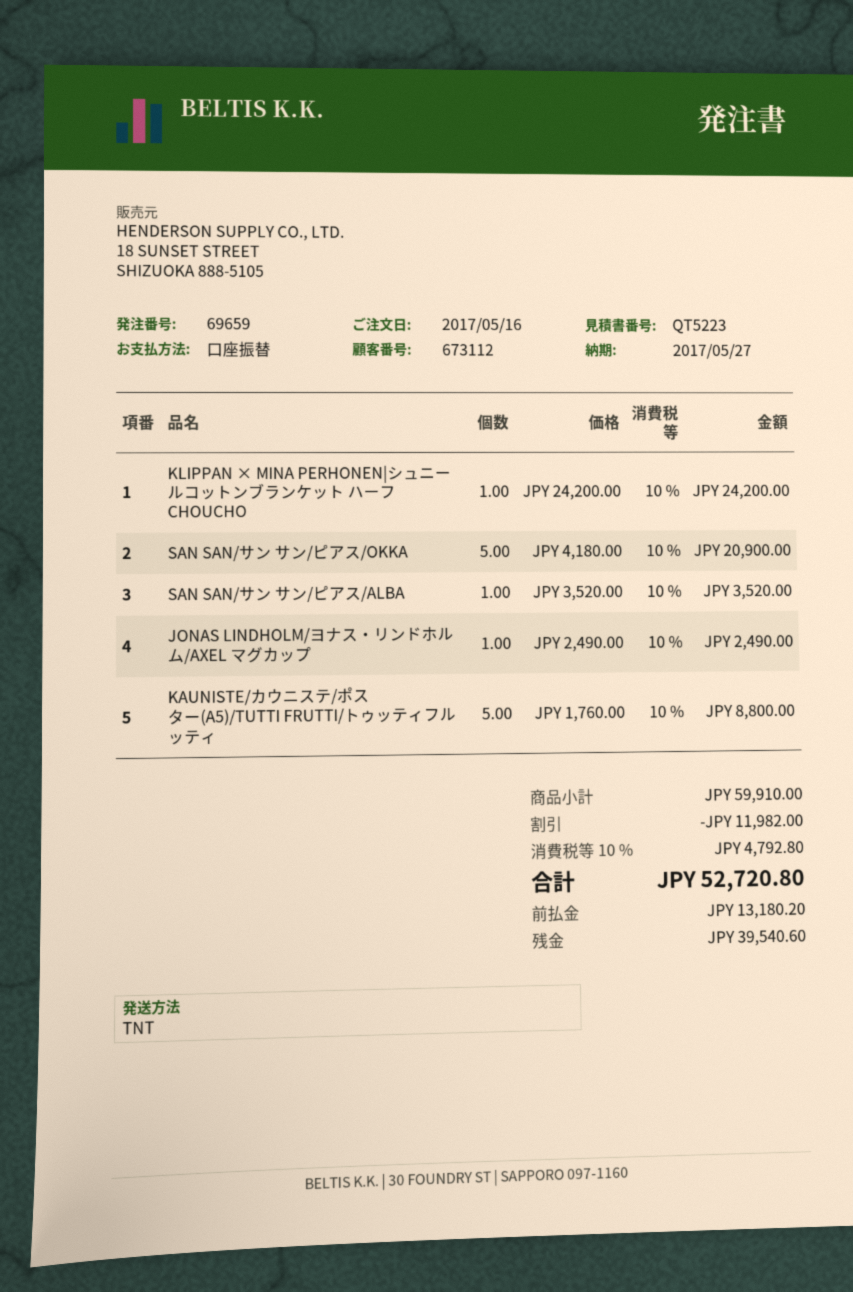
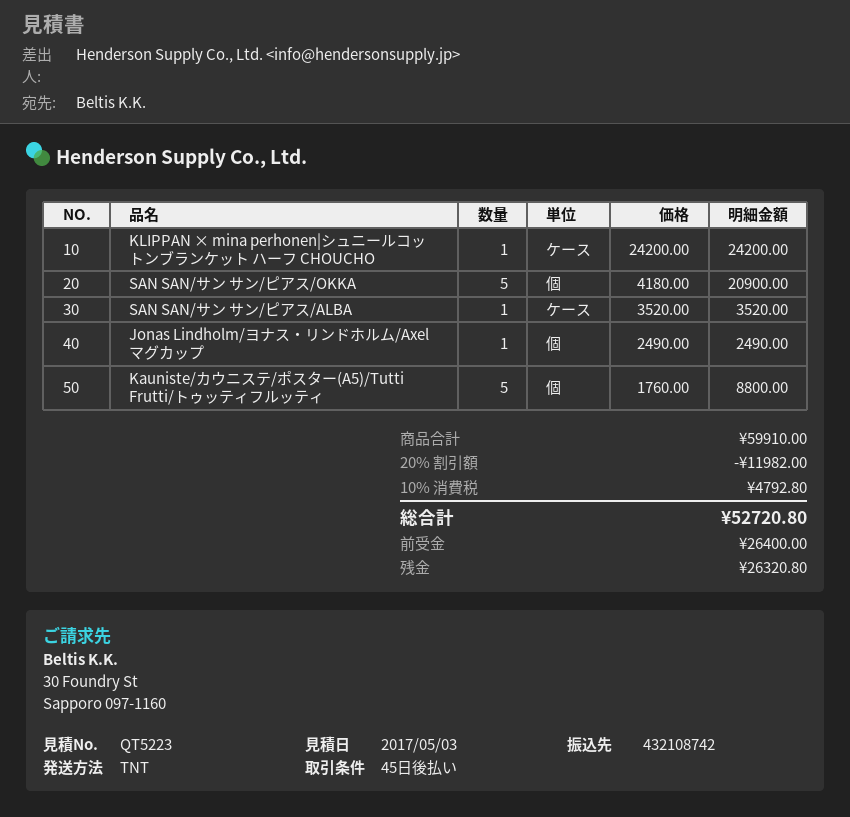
deposit: 13180.20 -> 26400.00
balance: 39540.60 -> 26320.80

